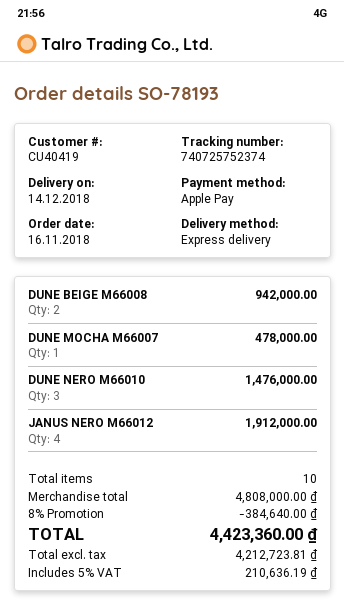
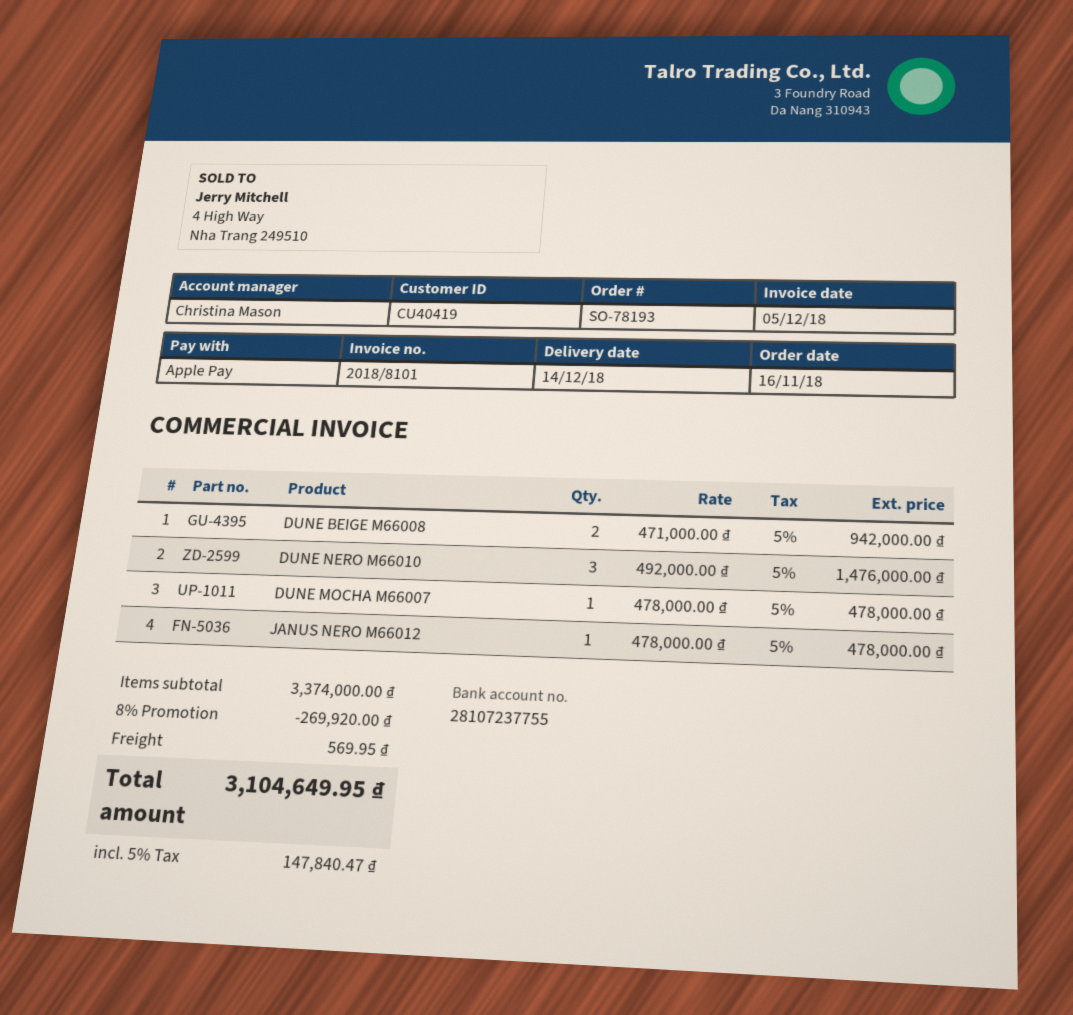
JANUS NERO M66012: 4 for 1912000.00 -> 1 for 478000.00
subtotal: 4808000.00 -> 3374000.00
discount: 8% = 384640.00 -> 8% = 269920.00
shipping: none -> 569.95
tax: 5% = 210636.19 -> 5% = 147840.47
total: 4423360.00 -> 3104649.95

